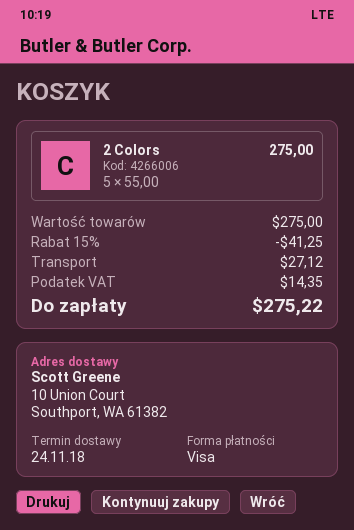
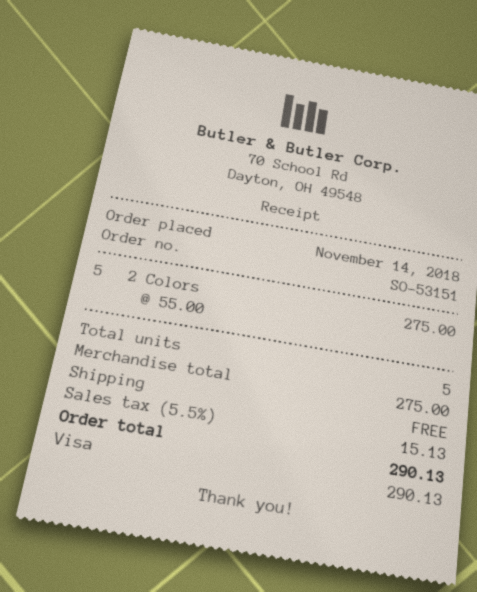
discount: 15% = 41.25 -> none
shipping: 27.12 -> 0.00
tax: 14.35 -> 15.13
total: 275.22 -> 290.13

